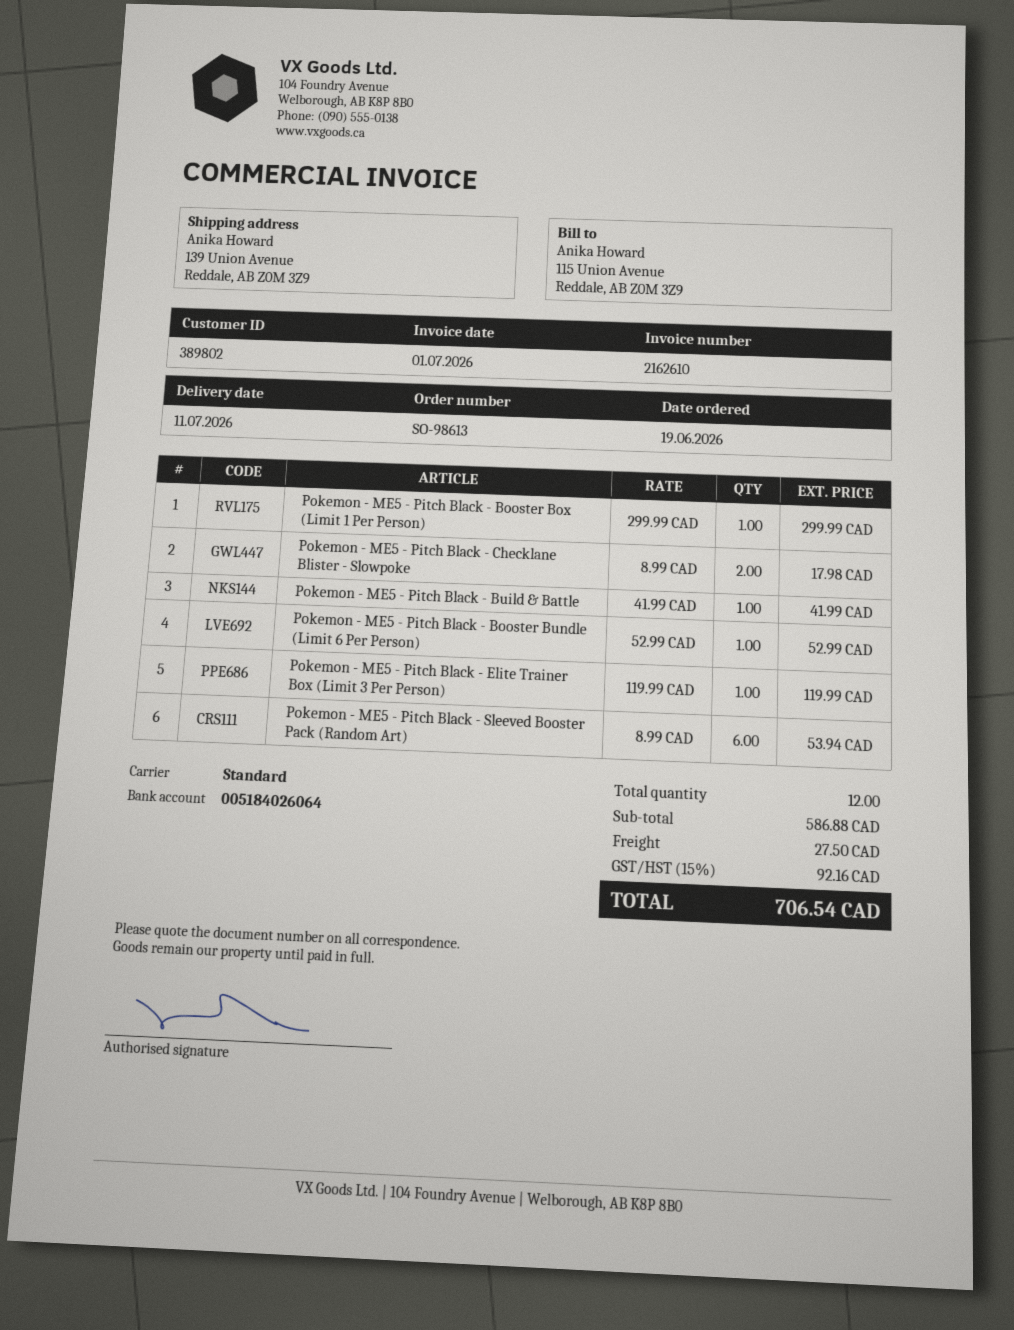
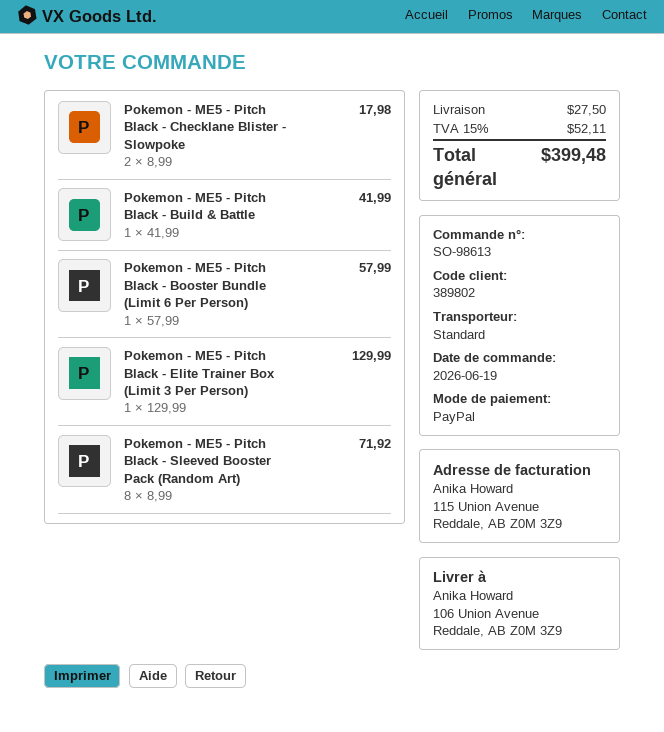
ship to: 139 Union Avenue, Reddale, AB Z0M 3Z9 -> 106 Union Avenue, Reddale, AB Z0M 3Z9
Pokemon - ME5 - Pitch Black - Booster Box (Limit 1 Per Person): 1 x 299.99 = 299.99 -> none
Pokemon - ME5 - Pitch Black - Booster Bundle (Limit 6 Per Person): 1 x 52.99 = 52.99 -> 1 x 57.99 = 57.99
Pokemon - ME5 - Pitch Black - Elite Trainer Box (Limit 3 Per Person): 1 x 119.99 = 119.99 -> 1 x 129.99 = 129.99
Pokemon - ME5 - Pitch Black - Sleeved Booster Pack (Random Art): 6 x 8.99 = 53.94 -> 8 x 8.99 = 71.92
tax: 15% = 92.16 -> 15% = 52.11
total: 706.54 -> 399.48

